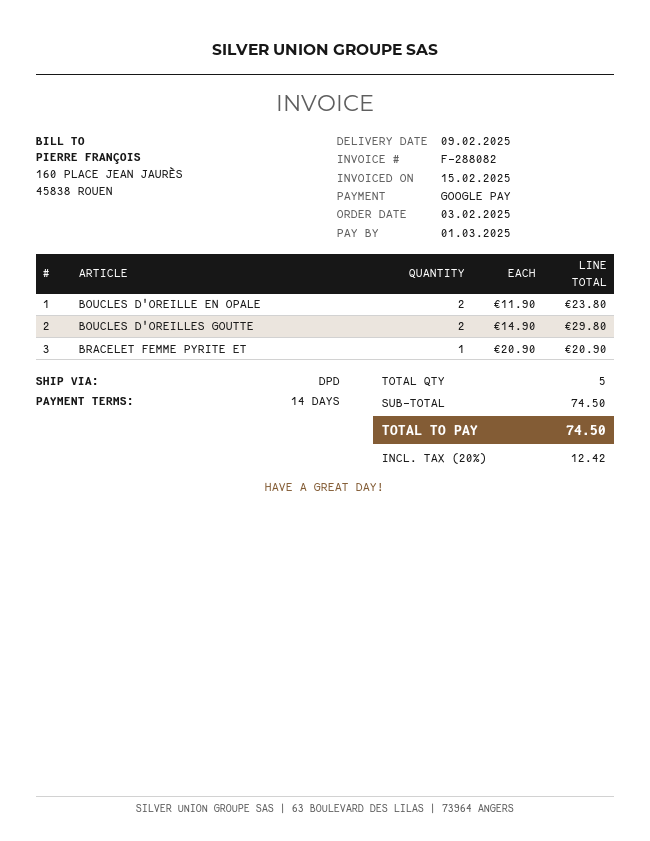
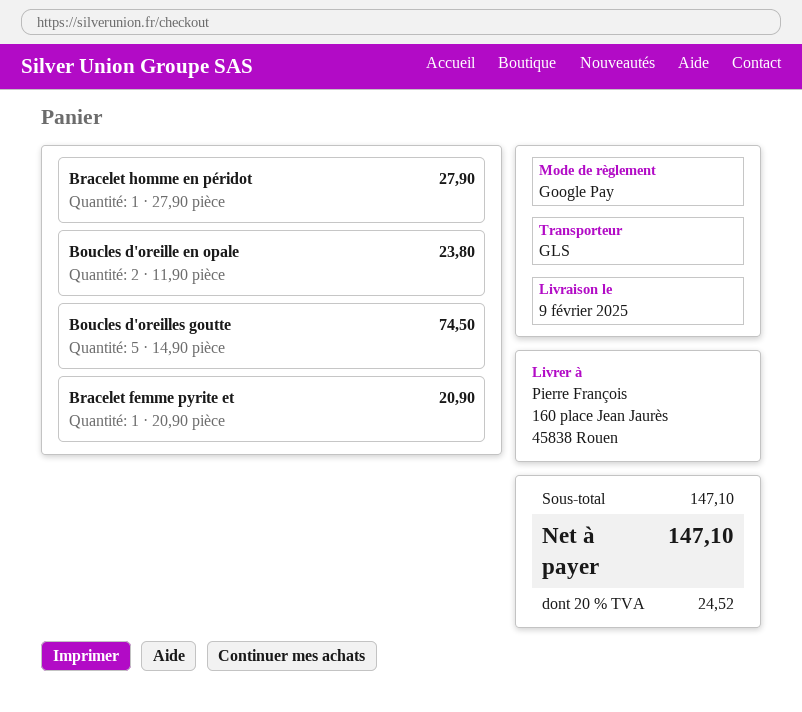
shipping method: DPD -> GLS
BOUCLES D'OREILLES GOUTTE: 2 x 14.90 = 29.80 -> 5 x 14.90 = 74.50
Bracelet homme en péridot: none -> 1 x 27.90 = 27.90
subtotal: 74.50 -> 147.10
tax: 20% = 12.42 -> 20% = 24.52
total: 74.50 -> 147.10

